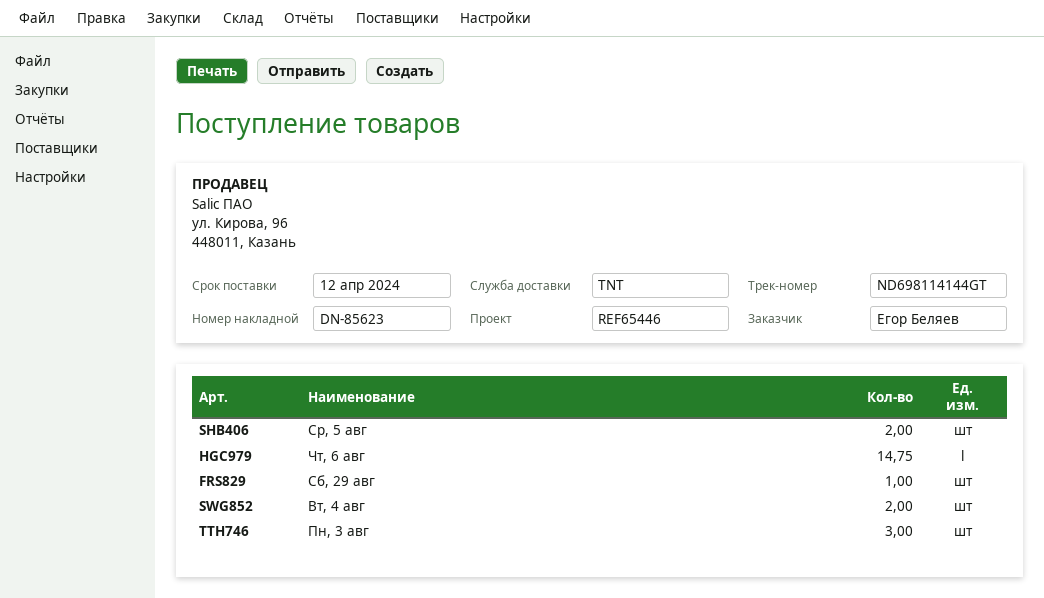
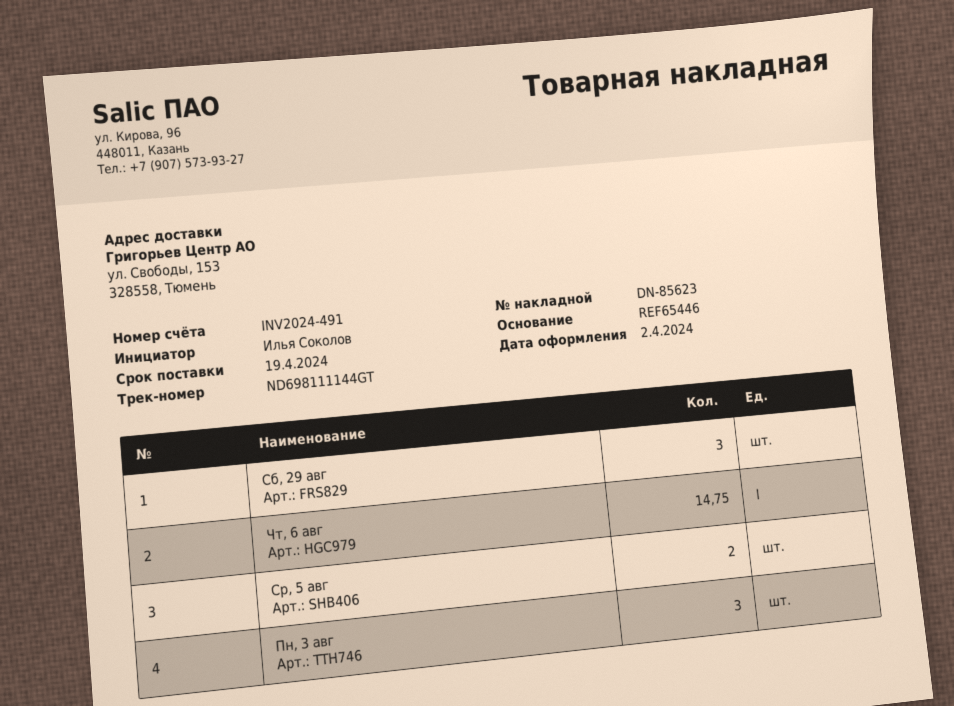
delivery date: 2024-04-12 -> 2024-04-19
ordered by: Егор Беляев -> Илья Соколов
tracking number: ND698114144GT -> ND698111144GT
Сб, 29 авг: 1 -> 3
Вт, 4 авг: 2 -> none

